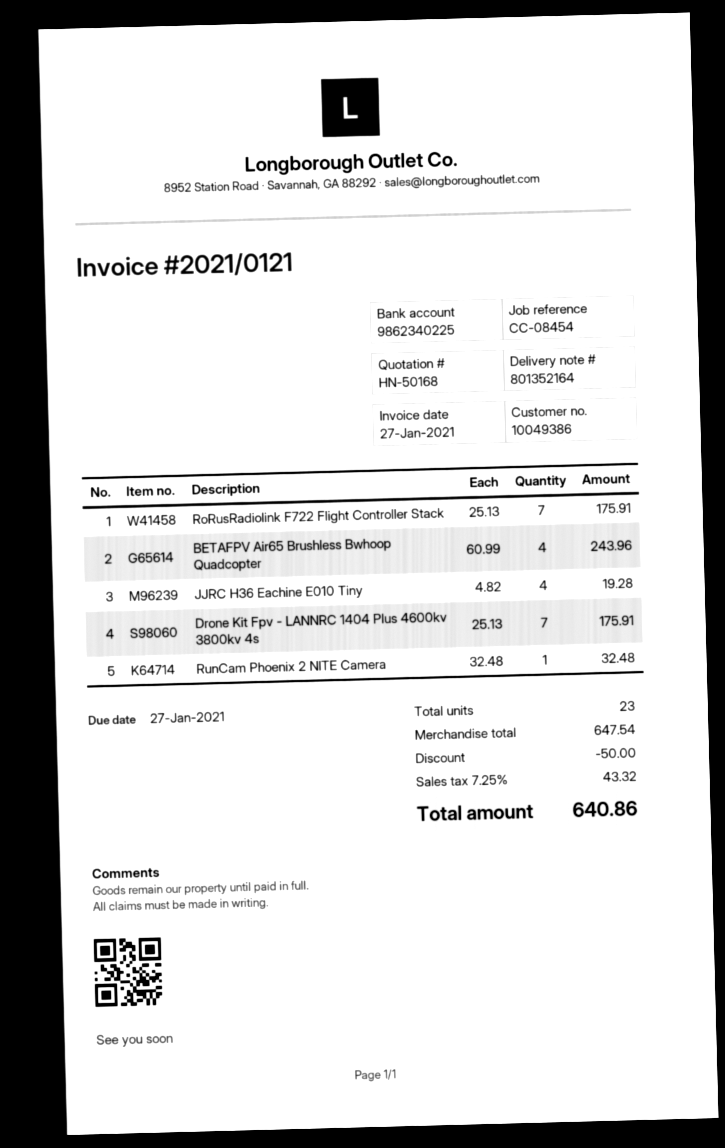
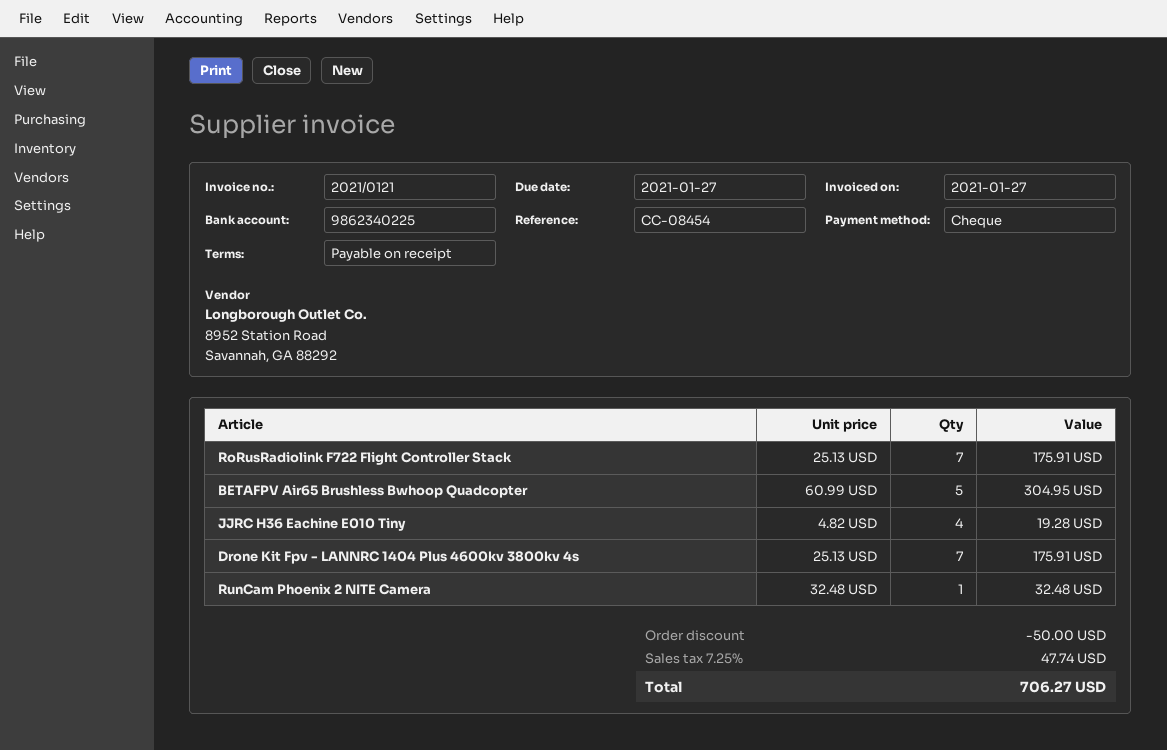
BETAFPV Air65 Brushless Bwhoop Quadcopter: 4 x 60.99 = 243.96 -> 5 x 60.99 = 304.95
tax: 7.25% = 43.32 -> 7.25% = 47.74
total: 640.86 -> 706.27

